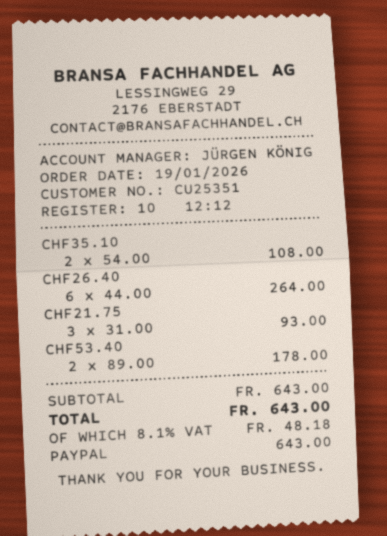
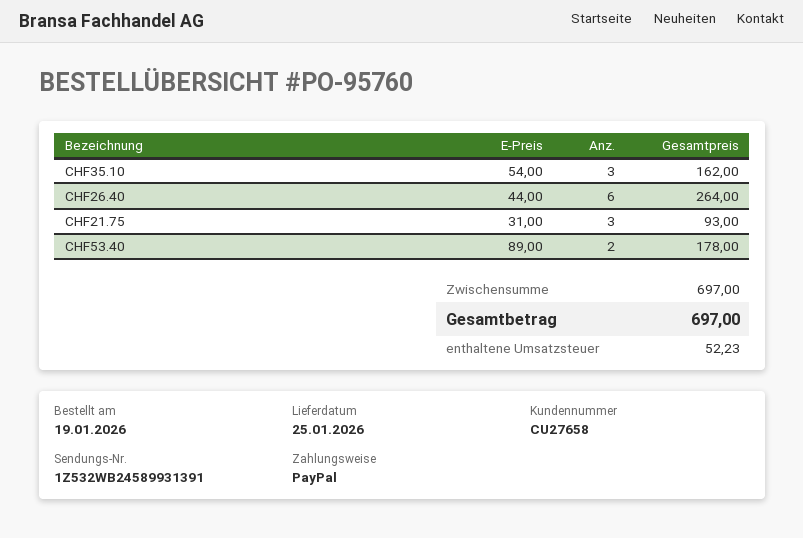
customer number: CU25351 -> CU27658
CHF35.10: 2 x 54.00 = 108.00 -> 3 x 54.00 = 162.00
subtotal: 643.00 -> 697.00
tax: 48.18 -> 52.23
total: 643.00 -> 697.00

